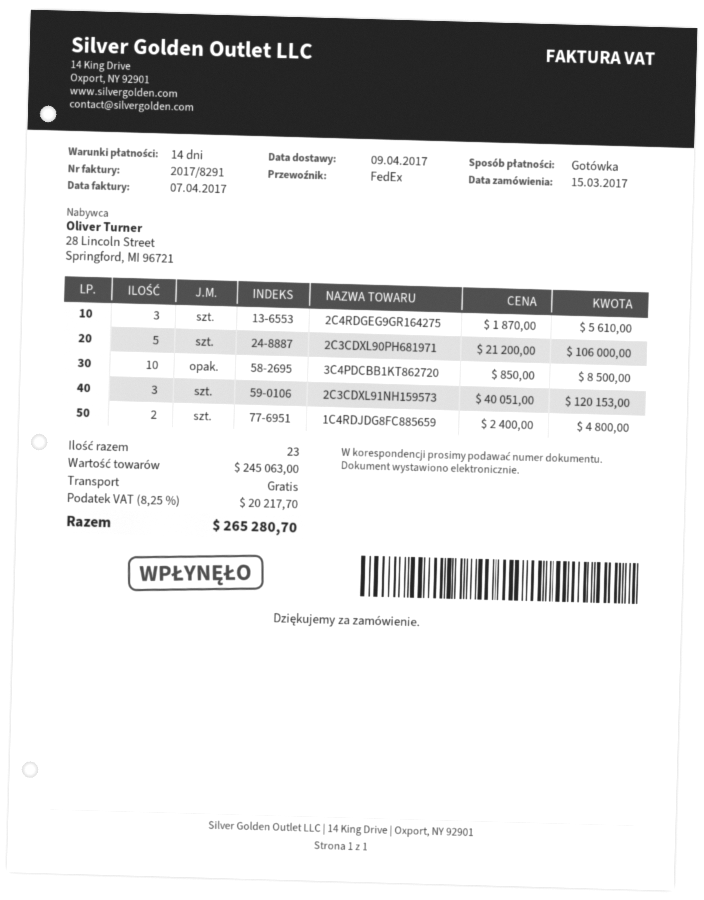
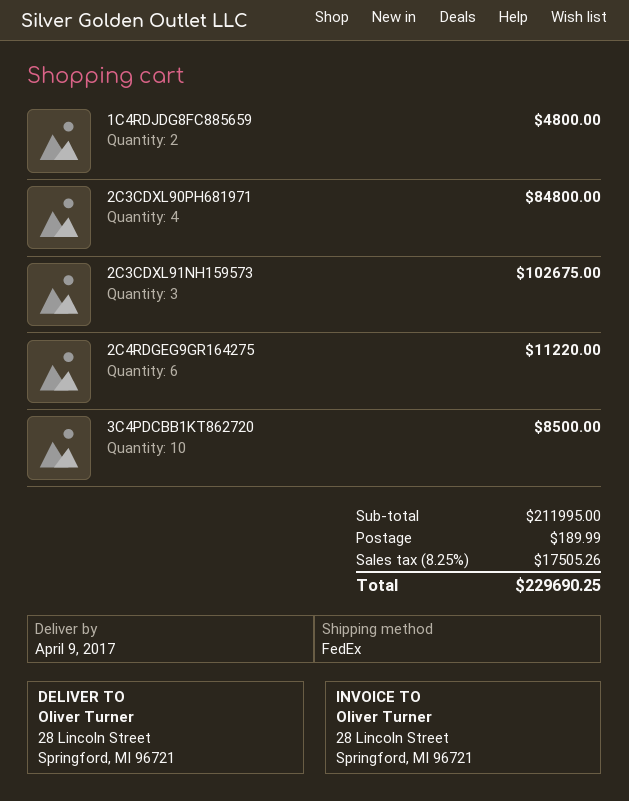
2C4RDGEG9GR164275: 3 for 5610.00 -> 6 for 11220.00
2C3CDXL90PH681971: 5 for 106000.00 -> 4 for 84800.00
2C3CDXL91NH159573: 3 for 120153.00 -> 3 for 102675.00
subtotal: 245063.00 -> 211995.00
shipping: 0.00 -> 189.99
tax: 8.25% = 20217.70 -> 8.25% = 17505.26
total: 265280.70 -> 229690.25

